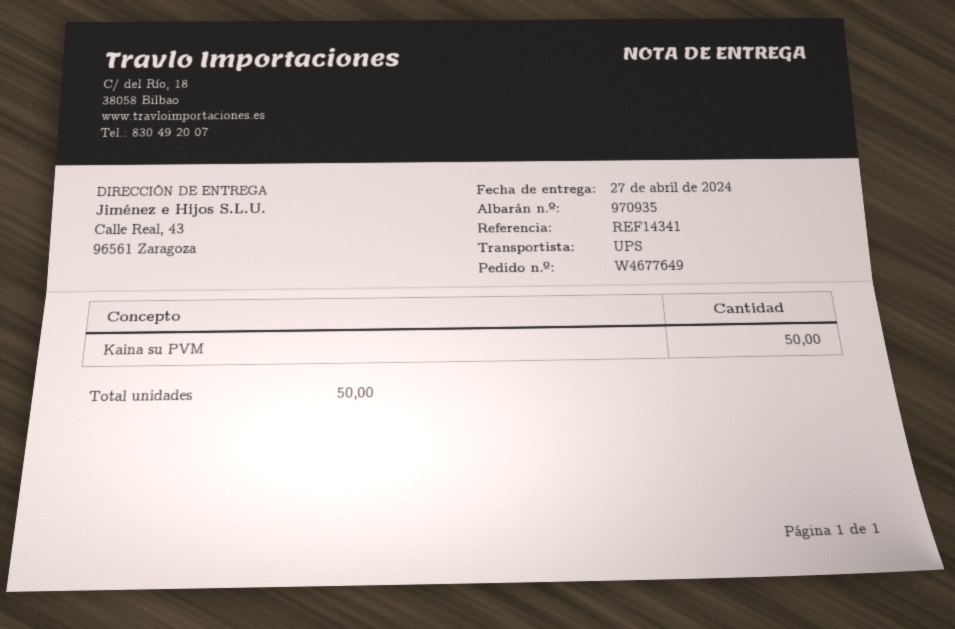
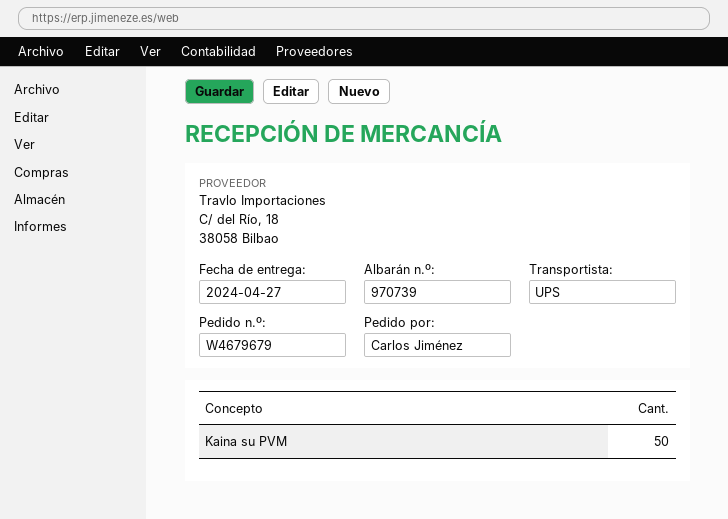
order number: W4677649 -> W4679679
delivery note number: 970935 -> 970739

